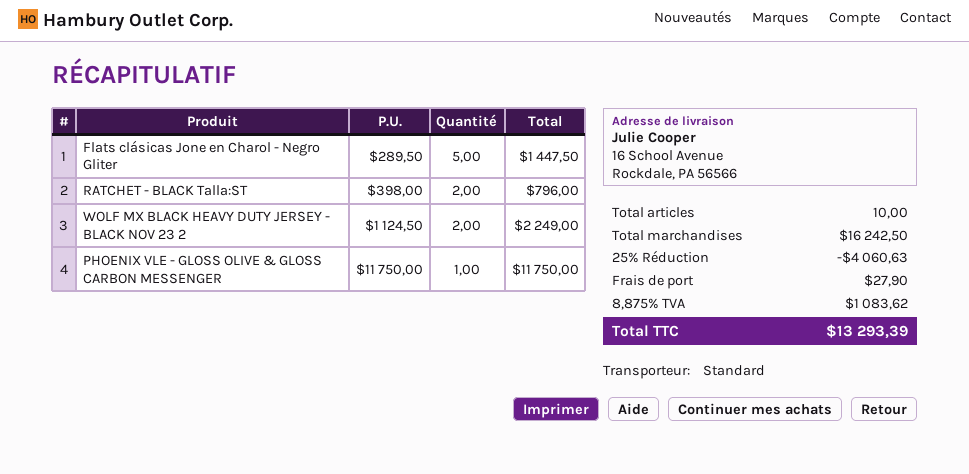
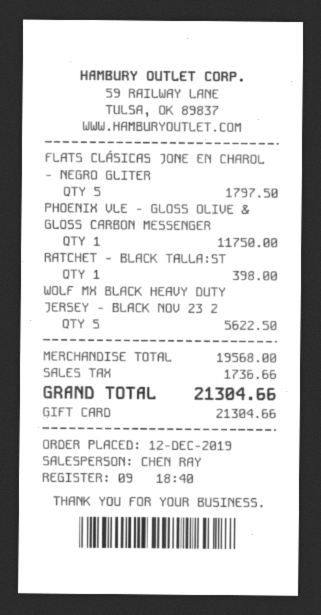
Flats clásicas Jone en Charol - Negro Gliter: 5 for 1447.50 -> 5 for 1797.50
RATCHET - BLACK Talla:ST: 2 for 796.00 -> 1 for 398.00
WOLF MX BLACK HEAVY DUTY JERSEY - BLACK NOV 23 2: 2 for 2249.00 -> 5 for 5622.50
subtotal: 16242.50 -> 19568.00
discount: 25% = 4060.63 -> none
shipping: 27.90 -> none
tax: 1083.62 -> 1736.66
total: 13293.39 -> 21304.66

